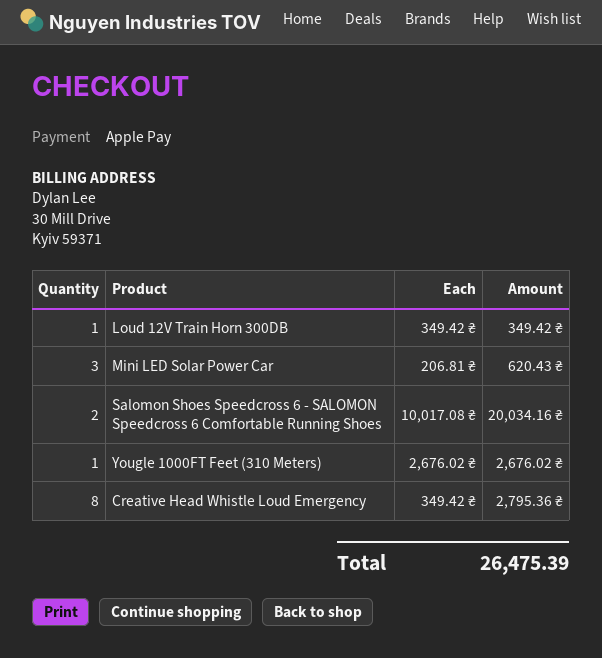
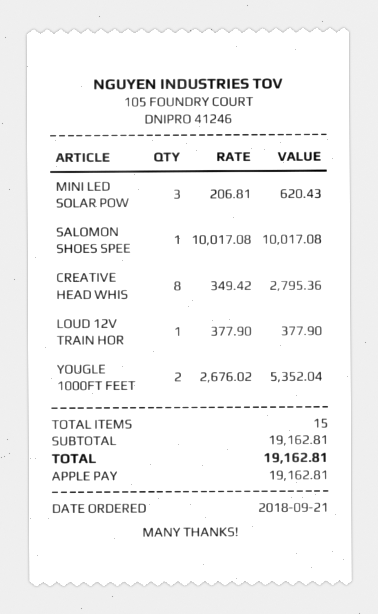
Loud 12V Train Horn 300DB: 1 x 349.42 = 349.42 -> 1 x 377.90 = 377.90
Salomon Shoes Speedcross 6 - SALOMON Speedcross 6 Comfortable Running Shoes: 2 x 10017.08 = 20034.16 -> 1 x 10017.08 = 10017.08
Yougle 1000FT Feet (310 Meters): 1 x 2676.02 = 2676.02 -> 2 x 2676.02 = 5352.04
total: 26475.39 -> 19162.81

